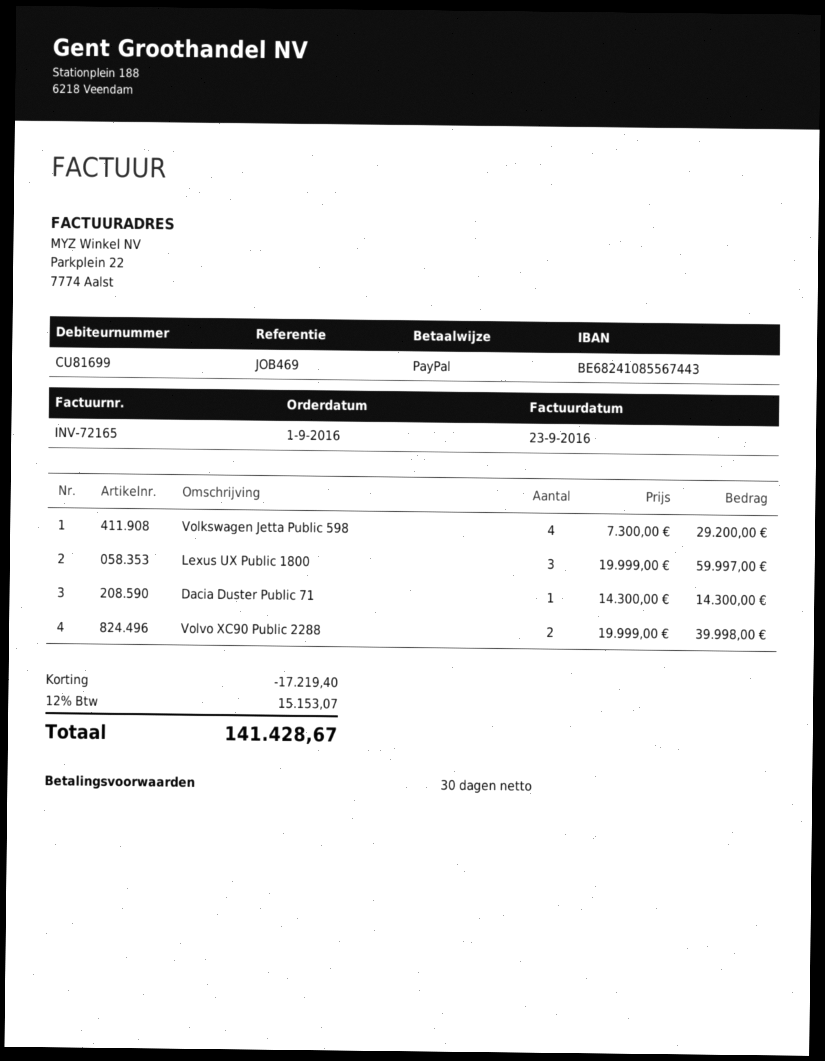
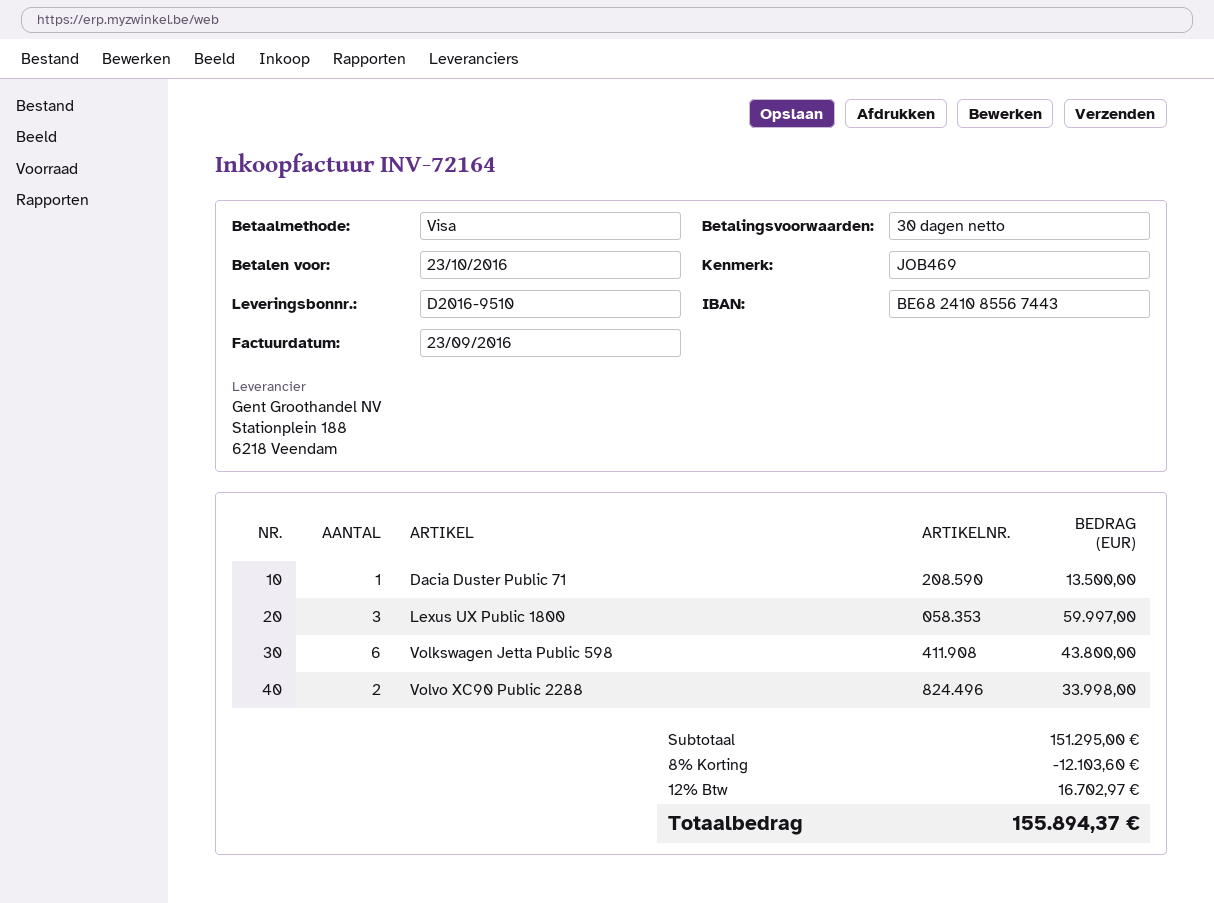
invoice number: INV-72165 -> INV-72164
payment method: PayPal -> Visa
Volkswagen Jetta Public 598: 4 for 29200.00 -> 6 for 43800.00
Dacia Duster Public 71: 1 for 14300.00 -> 1 for 13500.00
Volvo XC90 Public 2288: 2 for 39998.00 -> 2 for 33998.00
discount: 17219.40 -> 12103.60
tax: 12% = 15153.07 -> 12% = 16702.97
total: 141428.67 -> 155894.37

